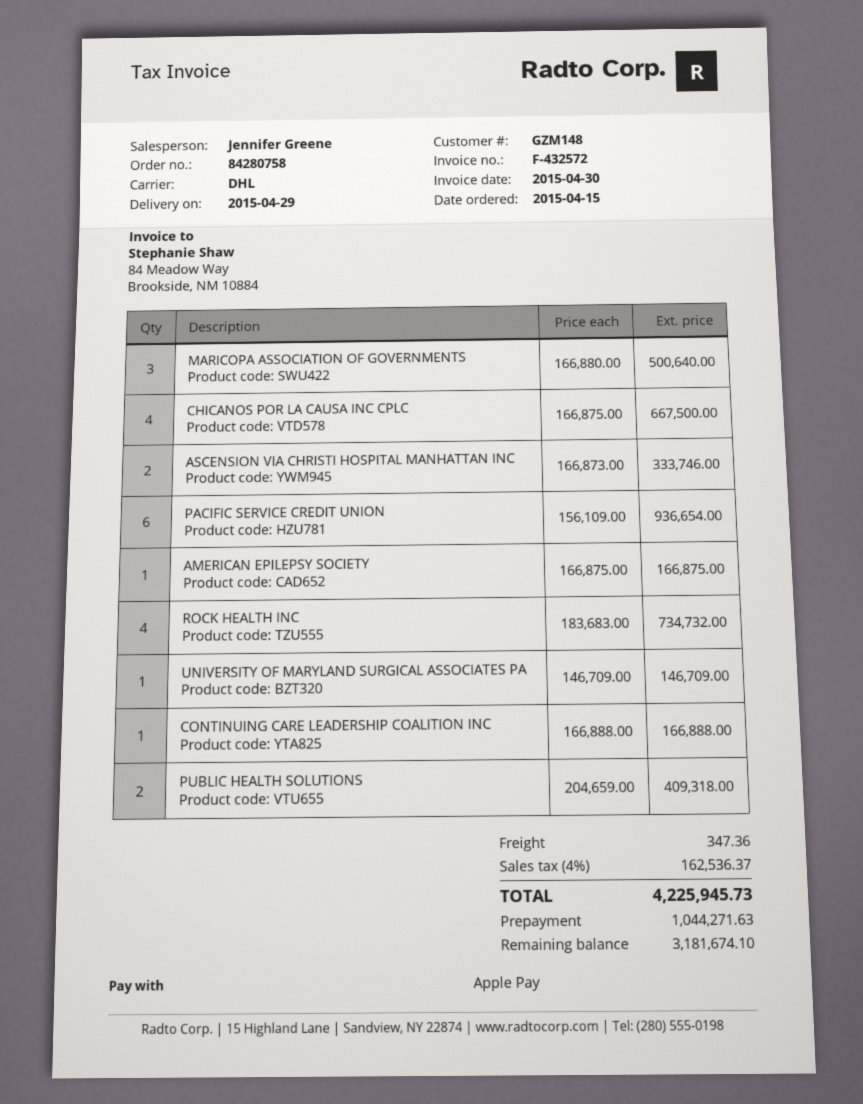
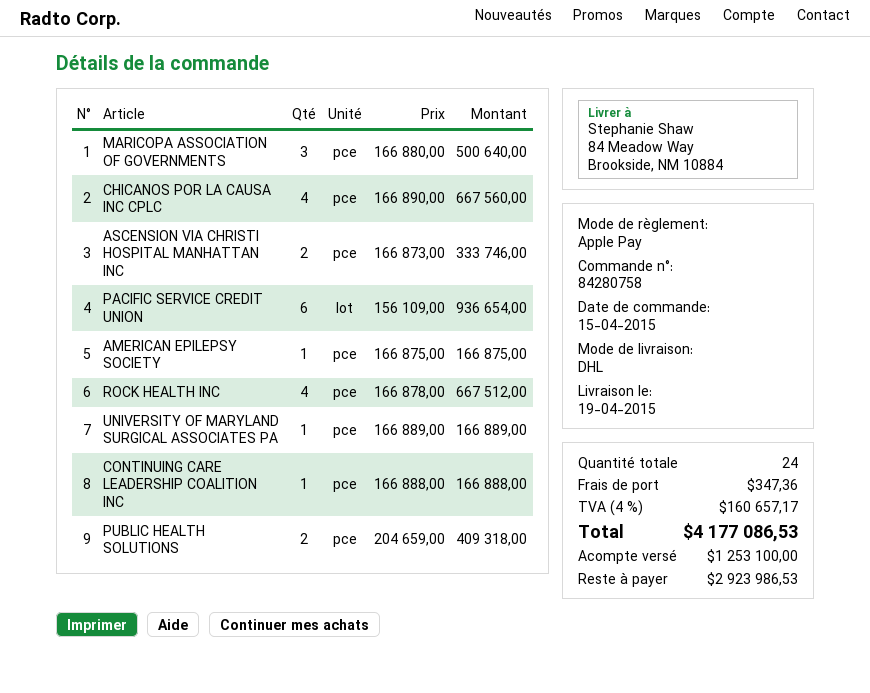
delivery date: 2015-04-29 -> 2015-04-19
CHICANOS POR LA CAUSA INC CPLC: 4 x 166875.00 = 667500.00 -> 4 x 166890.00 = 667560.00
ROCK HEALTH INC: 4 x 183683.00 = 734732.00 -> 4 x 166878.00 = 667512.00
UNIVERSITY OF MARYLAND SURGICAL ASSOCIATES PA: 1 x 146709.00 = 146709.00 -> 1 x 166889.00 = 166889.00
tax: 4% = 162536.37 -> 4% = 160657.17
total: 4225945.73 -> 4177086.53
deposit: 1044271.63 -> 1253100.00
balance: 3181674.10 -> 2923986.53

